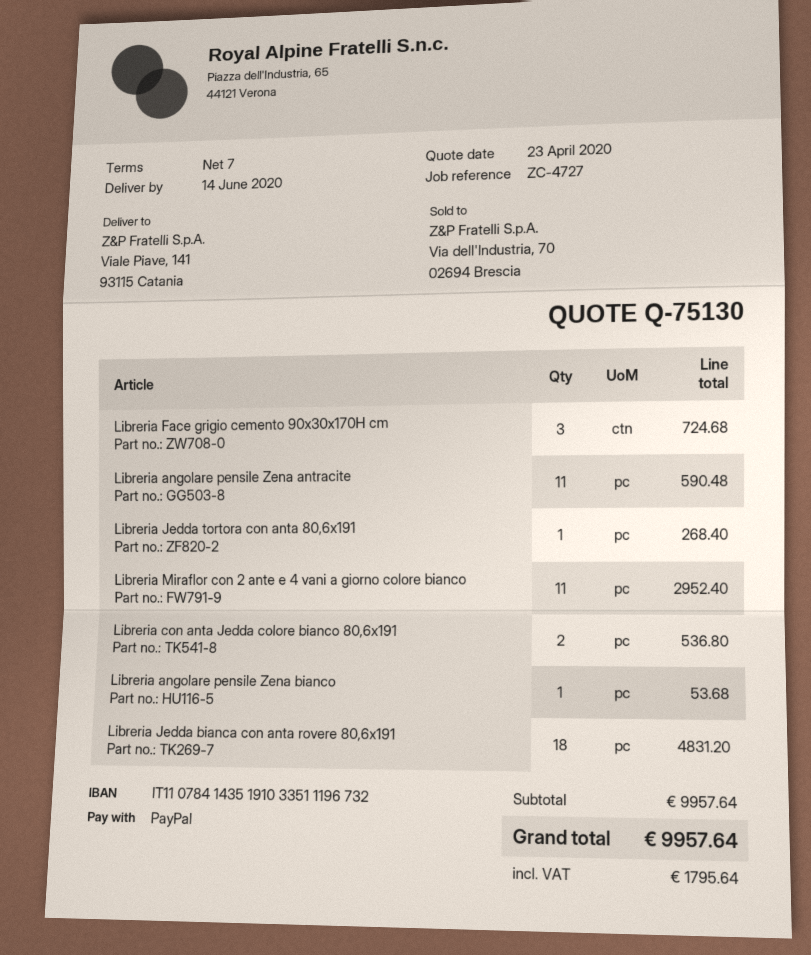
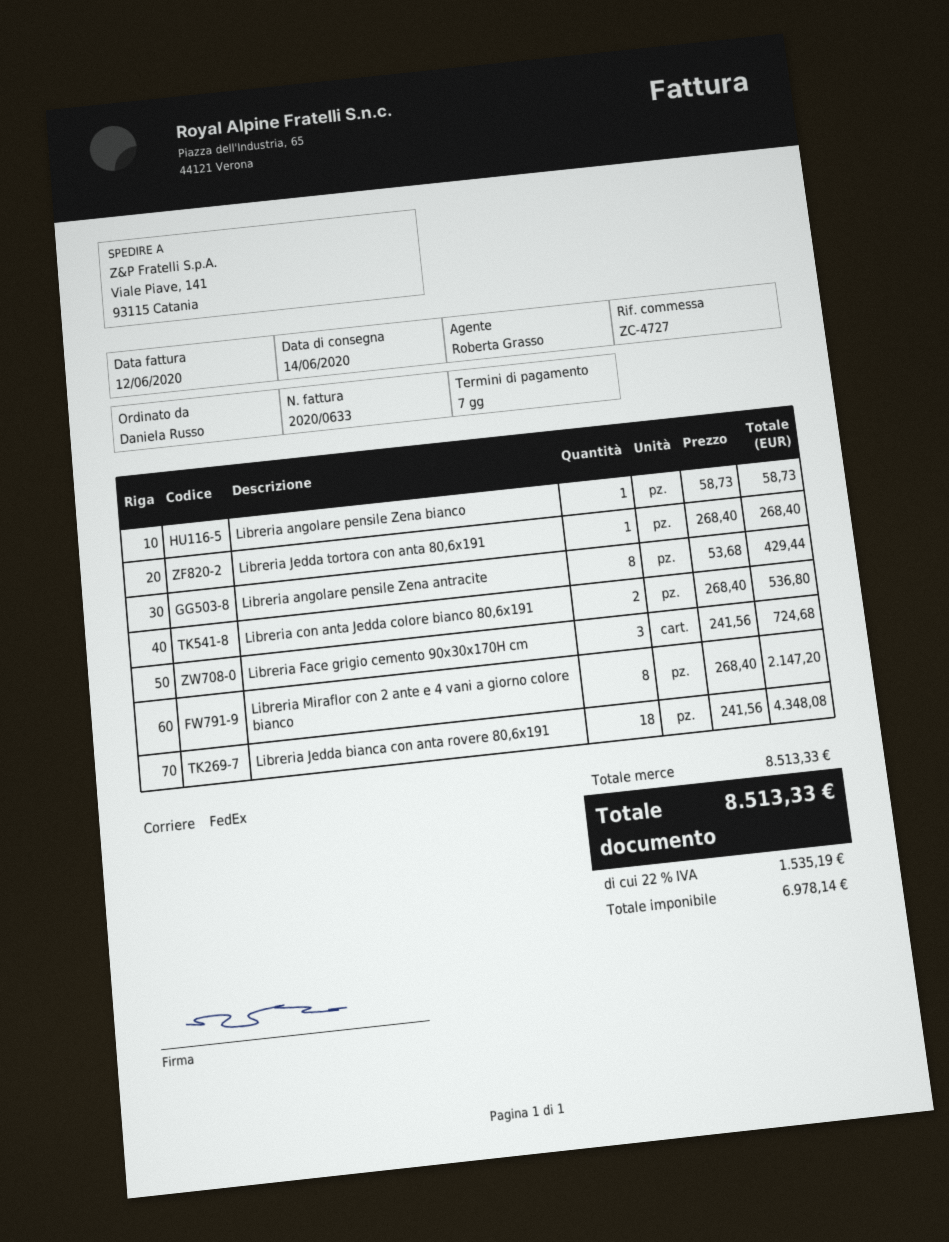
Libreria angolare pensile Zena antracite: 11 for 590.48 -> 8 for 429.44
Libreria Miraflor con 2 ante e 4 vani a giorno colore bianco: 11 for 2952.40 -> 8 for 2147.20
Libreria angolare pensile Zena bianco: 1 for 53.68 -> 1 for 58.73
Libreria Jedda bianca con anta rovere 80,6x191: 18 for 4831.20 -> 18 for 4348.08
subtotal: 9957.64 -> 8513.33
tax: 1795.64 -> 1535.19
total: 9957.64 -> 8513.33

